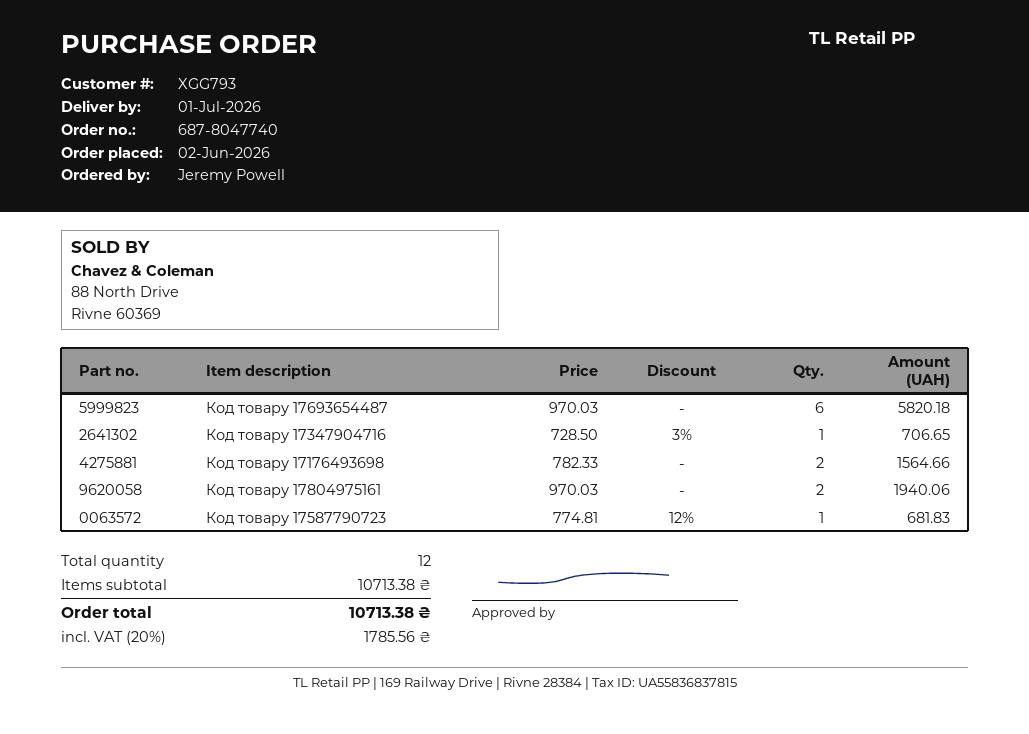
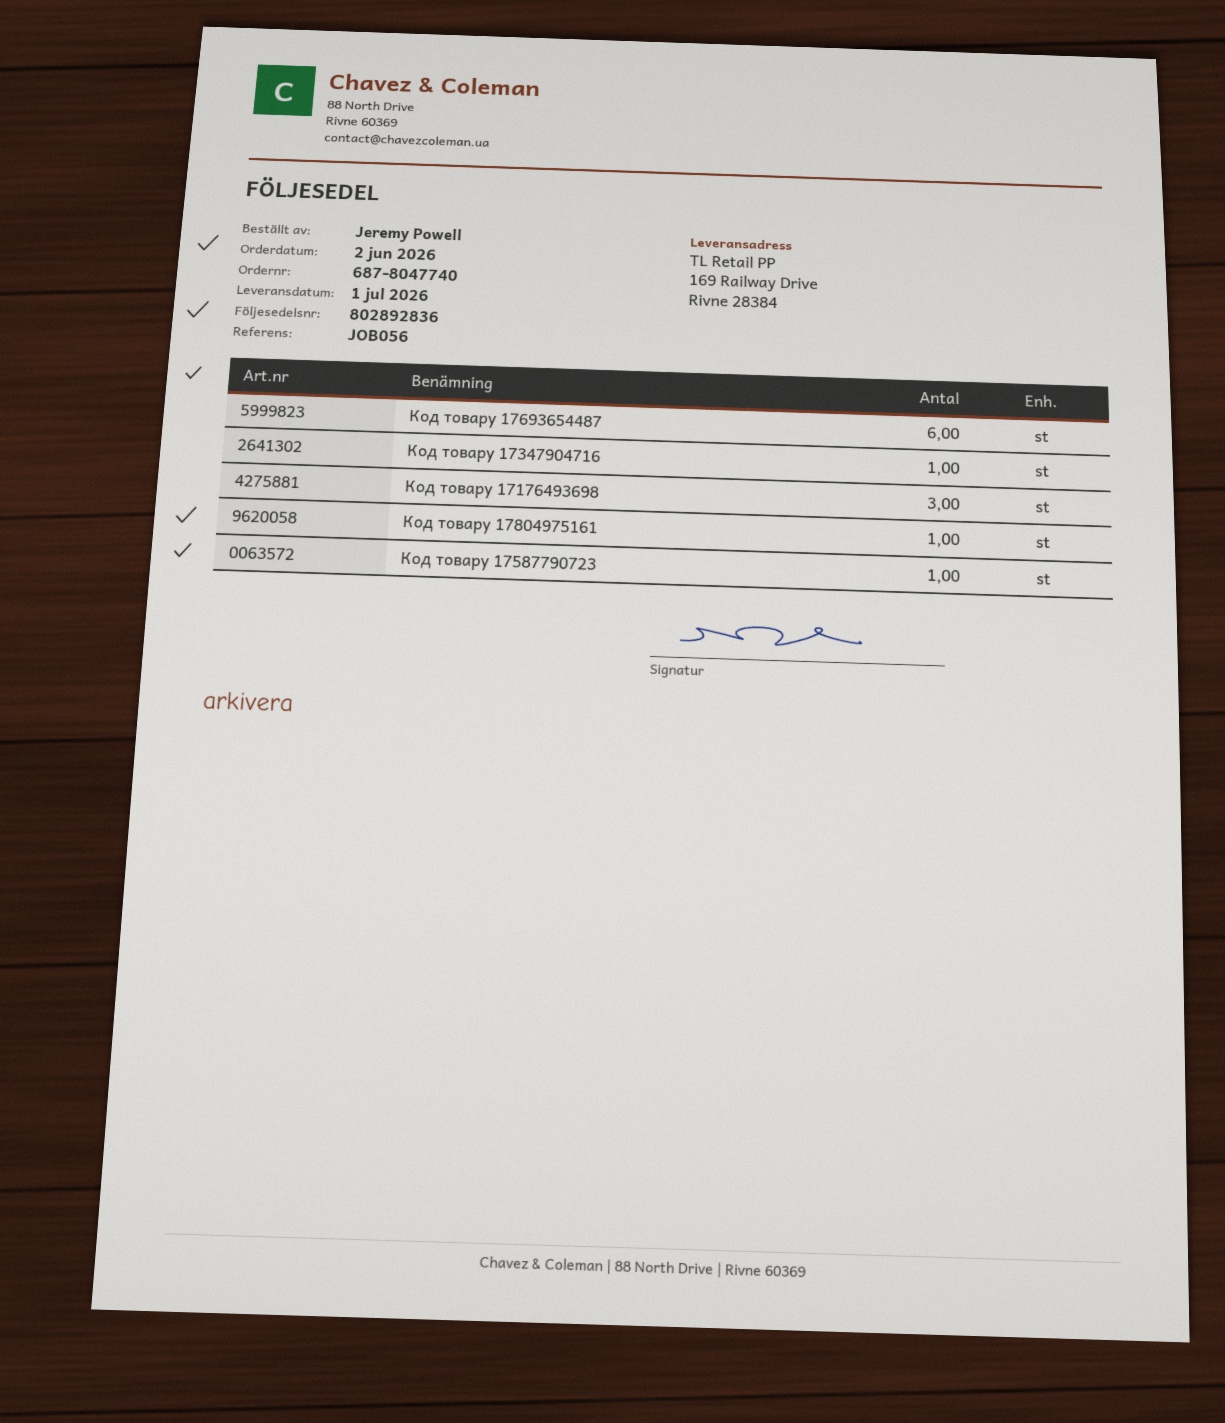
Код товару 17176493698: 2 -> 3
Код товару 17804975161: 2 -> 1

